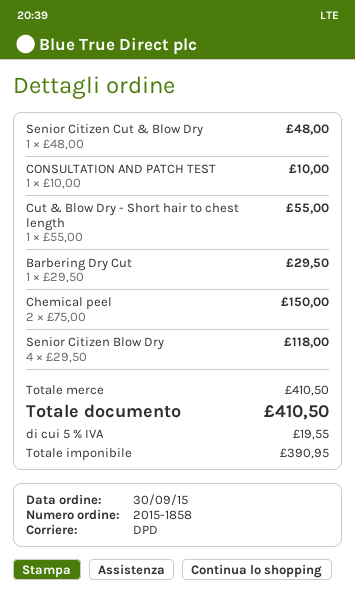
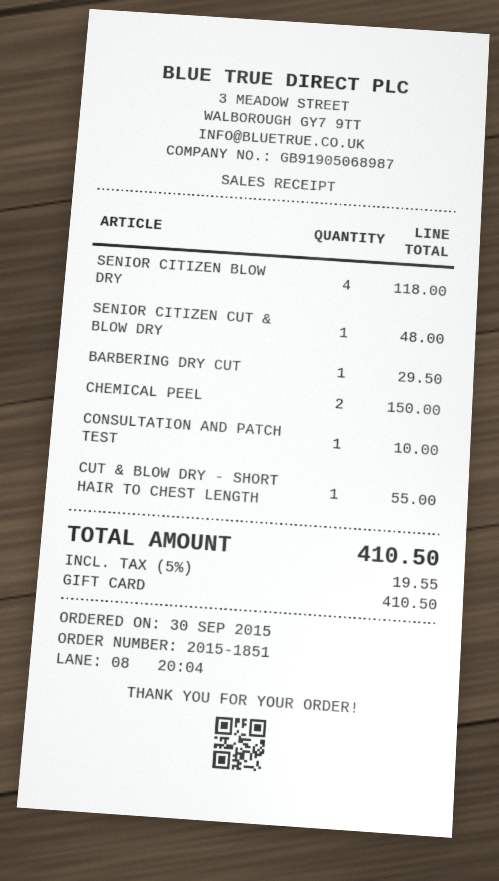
order number: 2015-1858 -> 2015-1851

